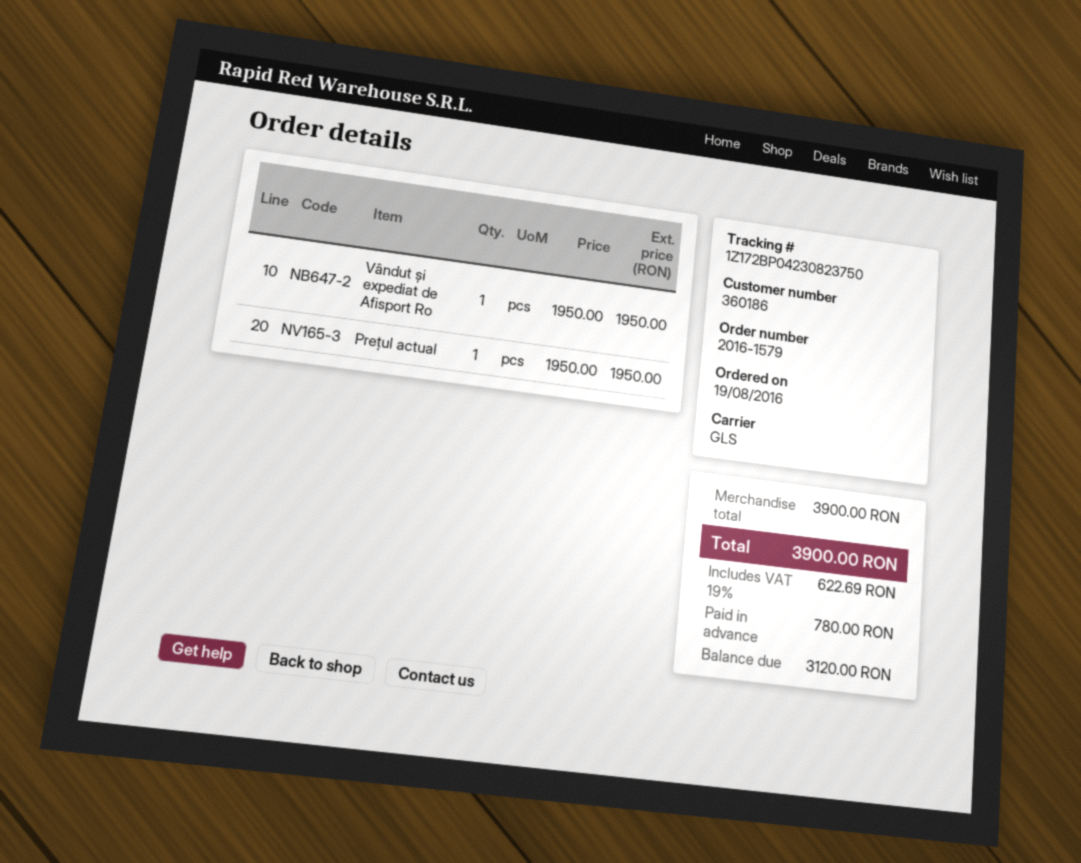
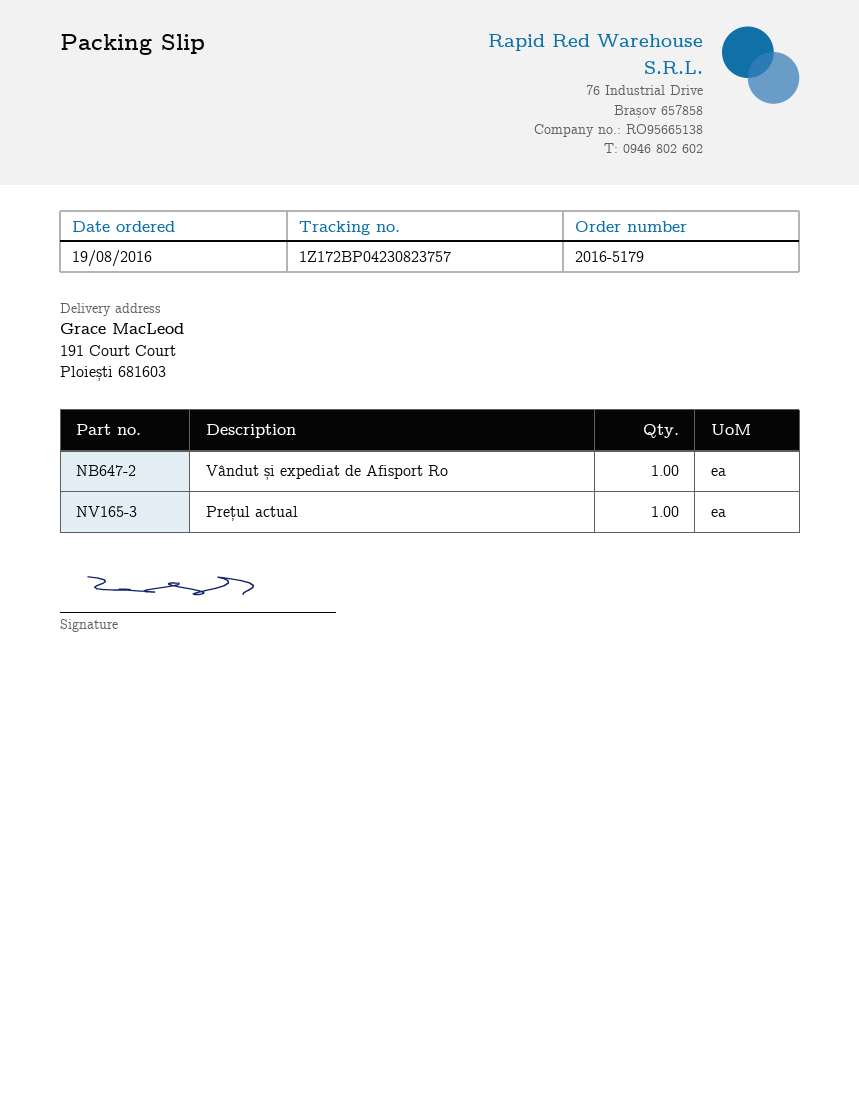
order number: 2016-1579 -> 2016-5179
tracking number: 1Z172BP04230823750 -> 1Z172BP04230823757

